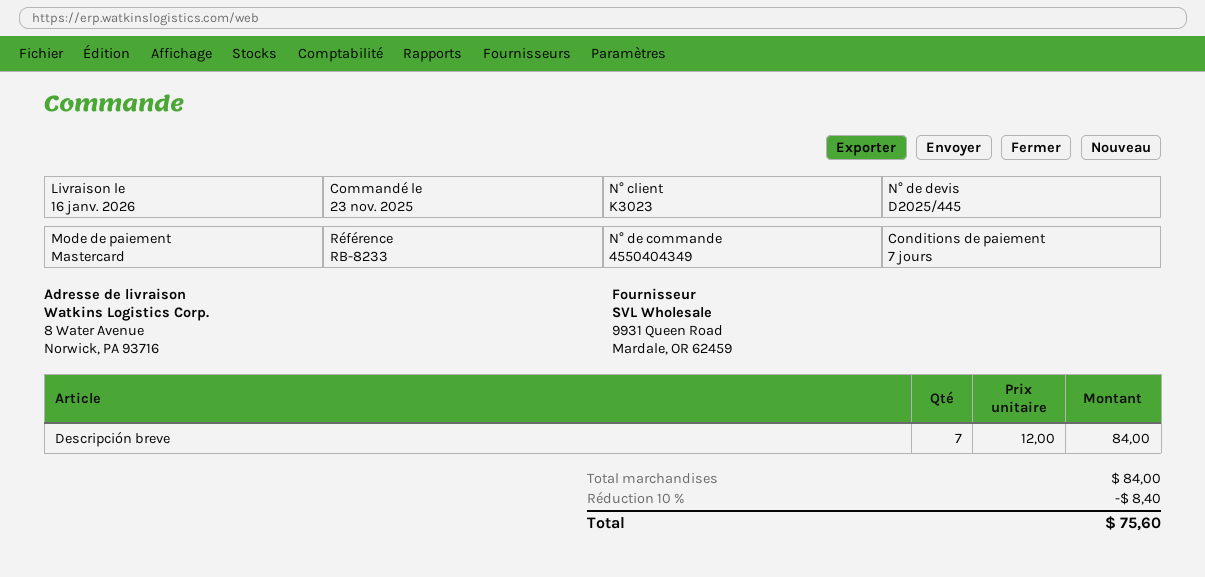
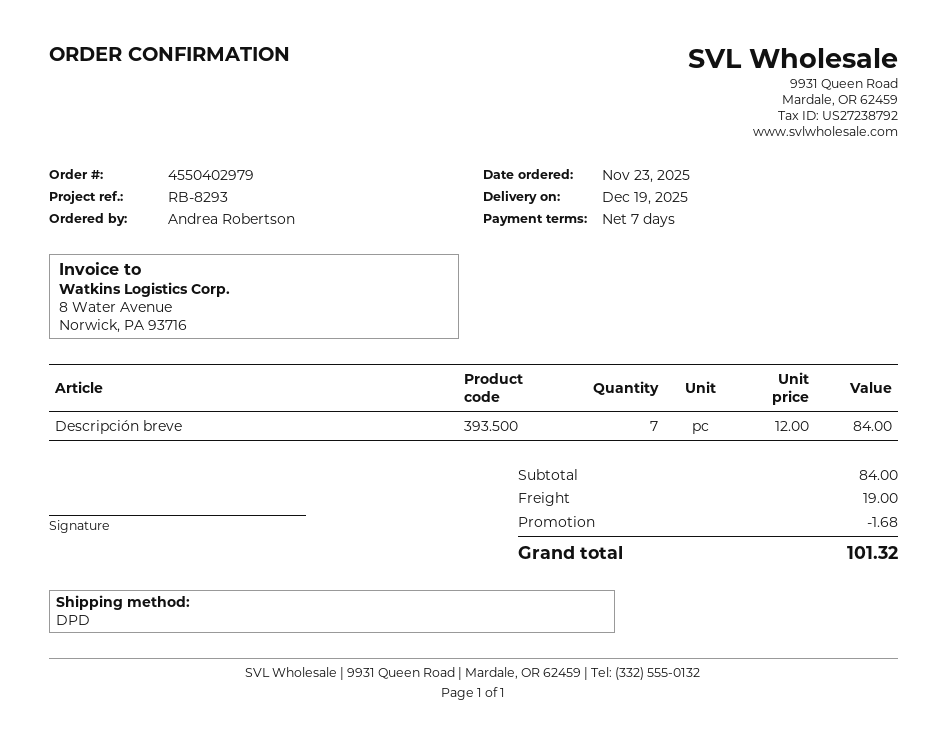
order number: 4550404349 -> 4550402979
delivery date: 2026-01-16 -> 2025-12-19
reference: RB-8233 -> RB-8293
discount: 8.40 -> 1.68
shipping: none -> 19.00
total: 75.60 -> 101.32

